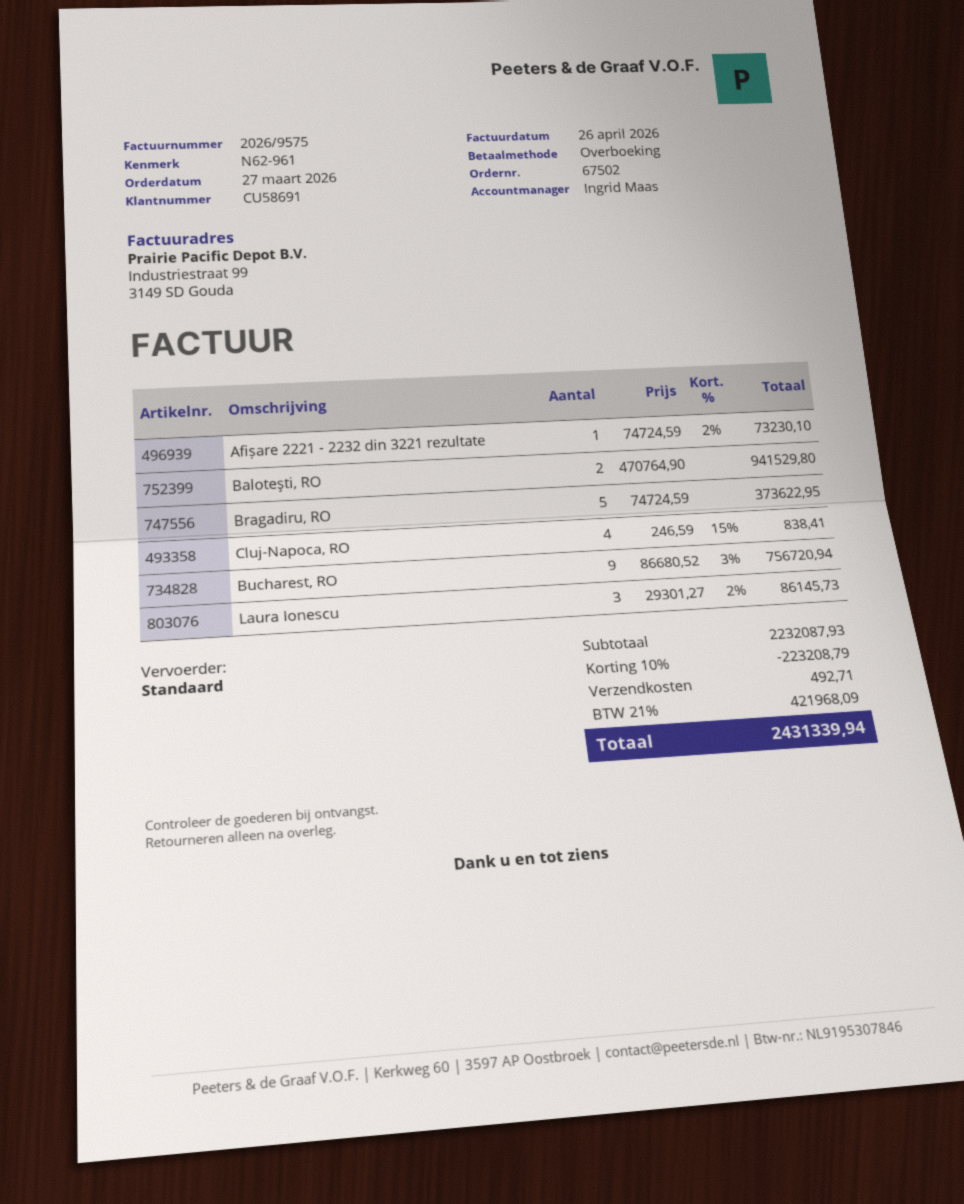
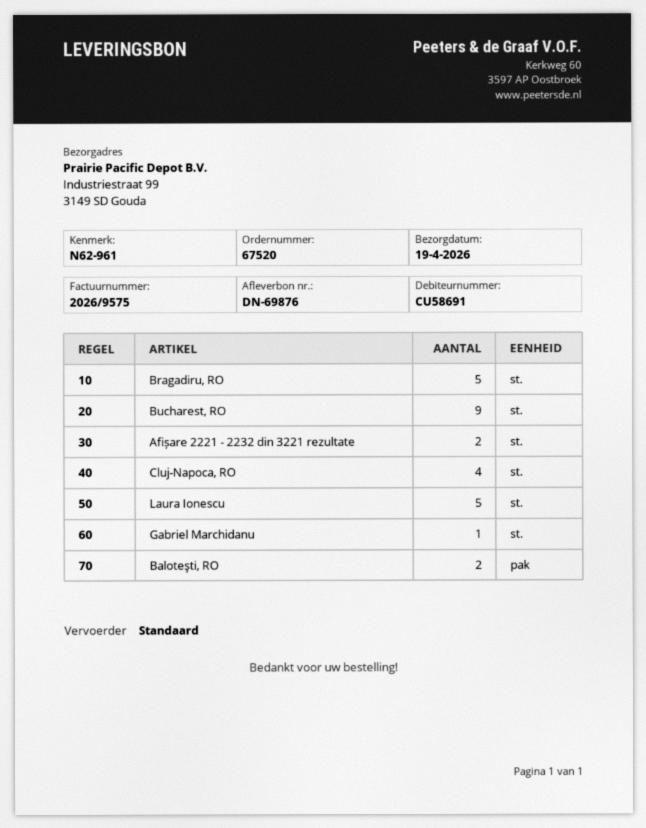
order number: 67502 -> 67520
Afișare 2221 - 2232 din 3221 rezultate: 1 -> 2
Laura Ionescu: 3 -> 5
Gabriel Marchidanu: none -> 1

